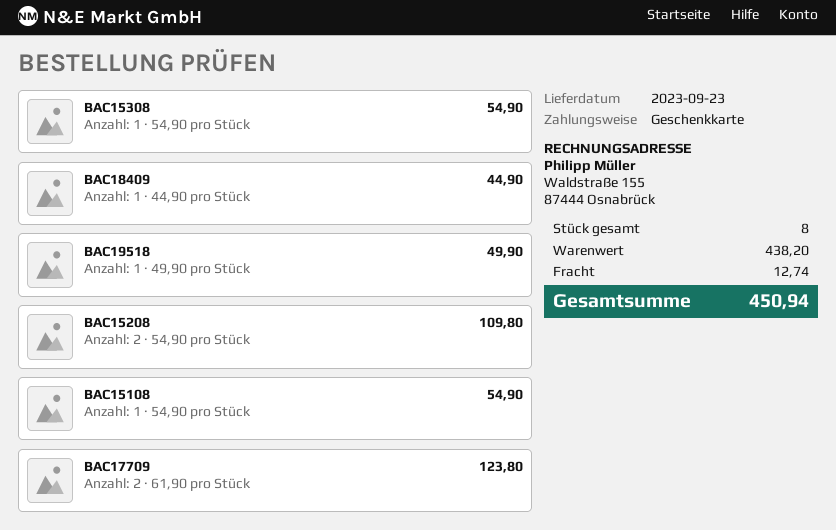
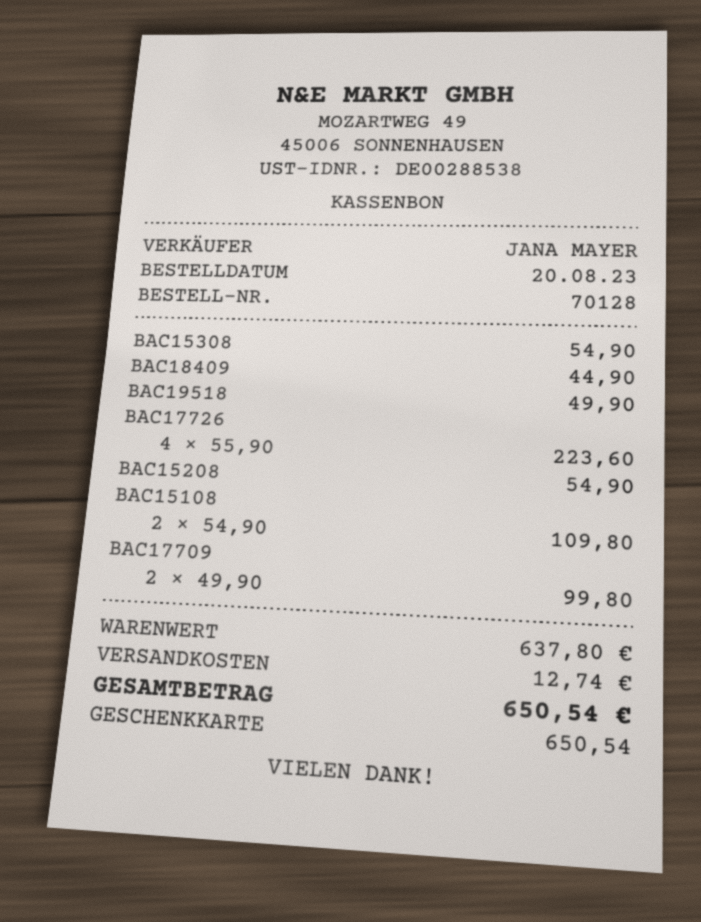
BAC15208: 2 x 54.90 = 109.80 -> 1 x 54.90 = 54.90
BAC15108: 1 x 54.90 = 54.90 -> 2 x 54.90 = 109.80
BAC17709: 2 x 61.90 = 123.80 -> 2 x 49.90 = 99.80
BAC17726: none -> 4 x 55.90 = 223.60
subtotal: 438.20 -> 637.80
total: 450.94 -> 650.54

